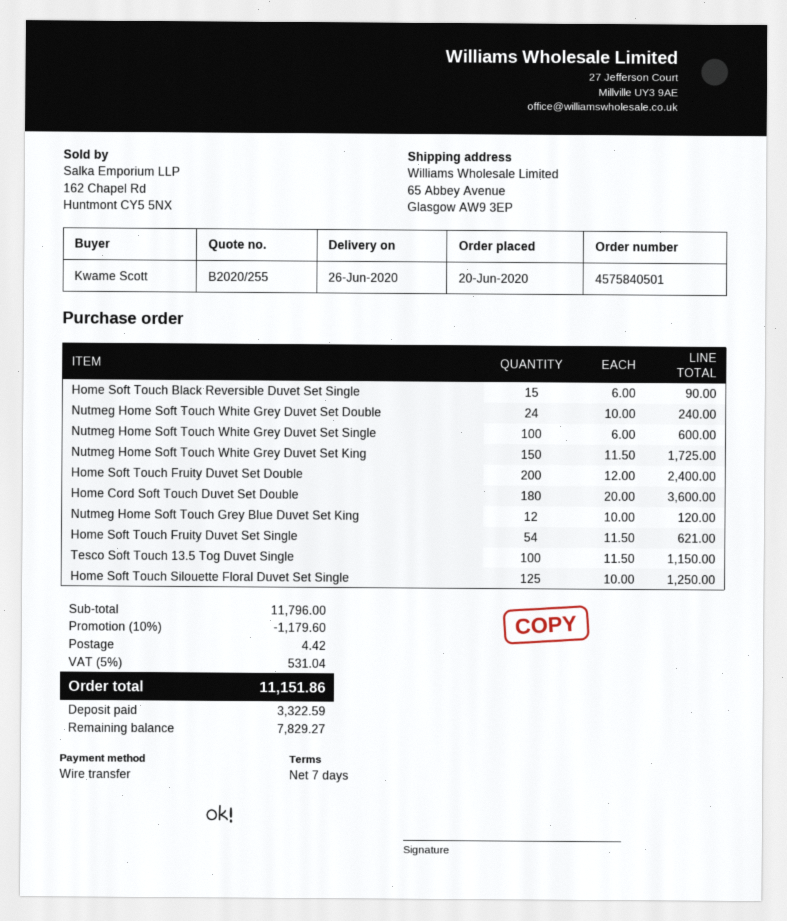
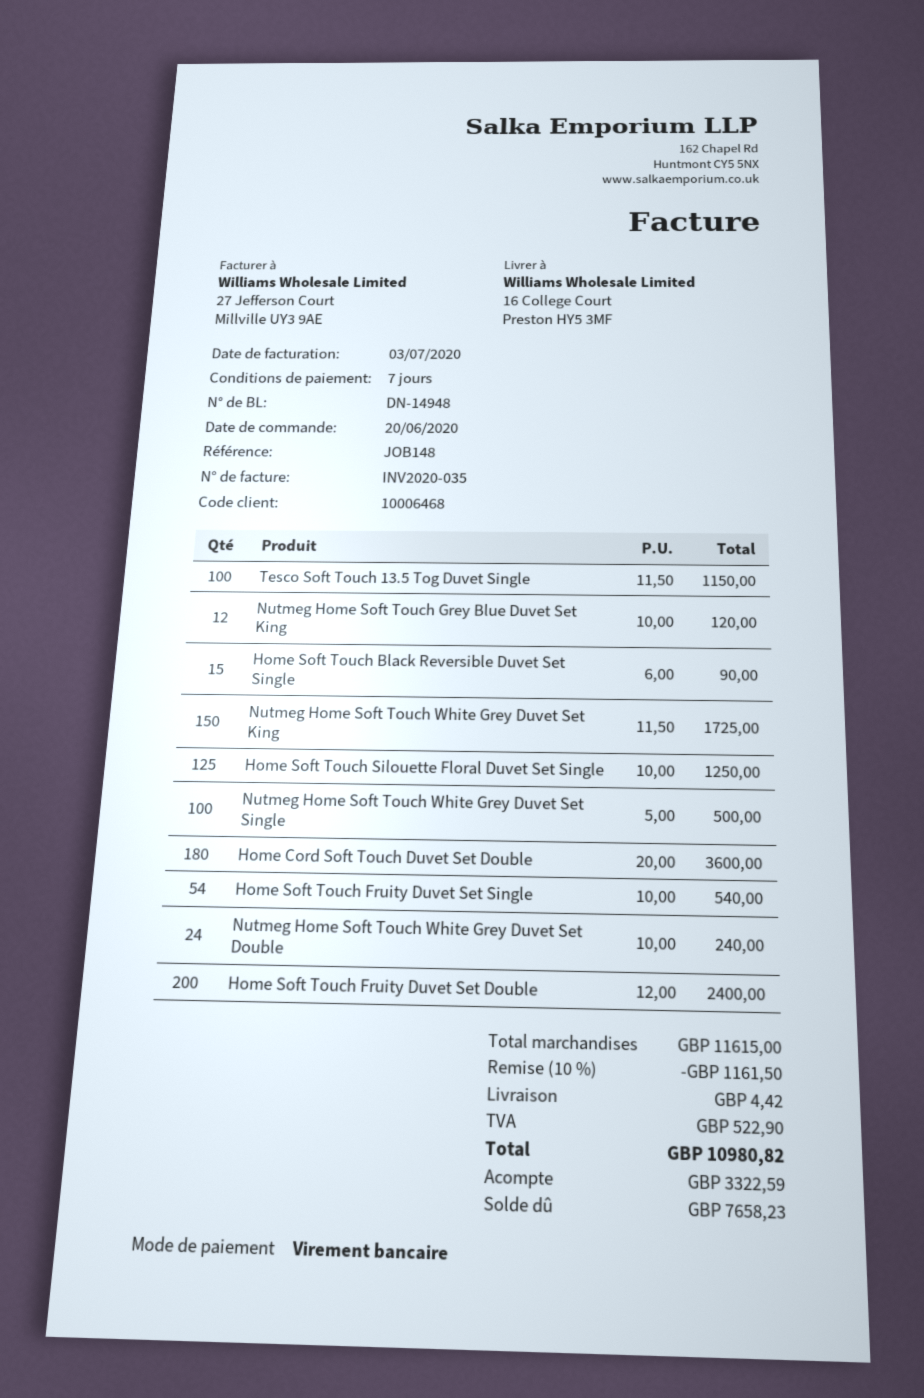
ship to: 65 Abbey Avenue, Glasgow AW9 3EP -> 16 College Court, Preston HY5 3MF
Nutmeg Home Soft Touch White Grey Duvet Set Single: 100 x 6.00 = 600.00 -> 100 x 5.00 = 500.00
Home Soft Touch Fruity Duvet Set Single: 54 x 11.50 = 621.00 -> 54 x 10.00 = 540.00
subtotal: 11796.00 -> 11615.00
discount: 10% = 1179.60 -> 10% = 1161.50
tax: 531.04 -> 522.90
total: 11151.86 -> 10980.82
balance: 7829.27 -> 7658.23

